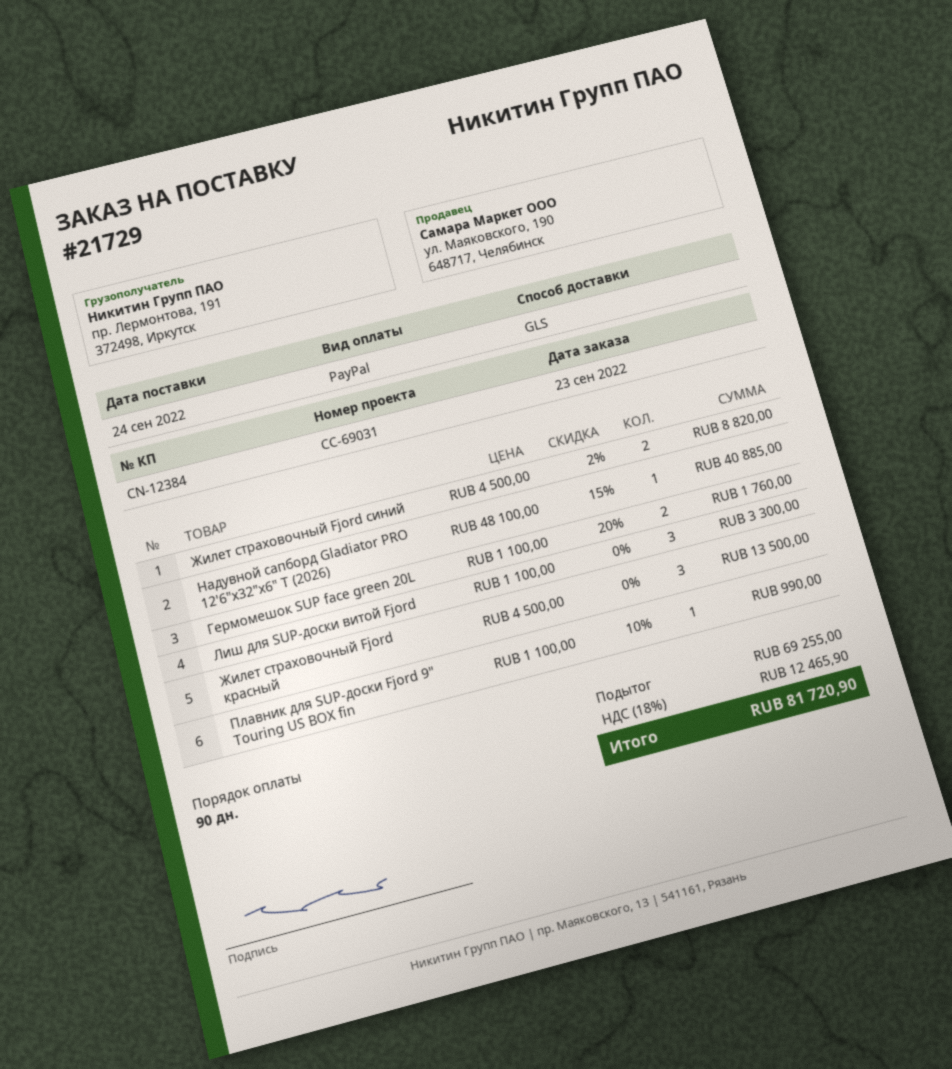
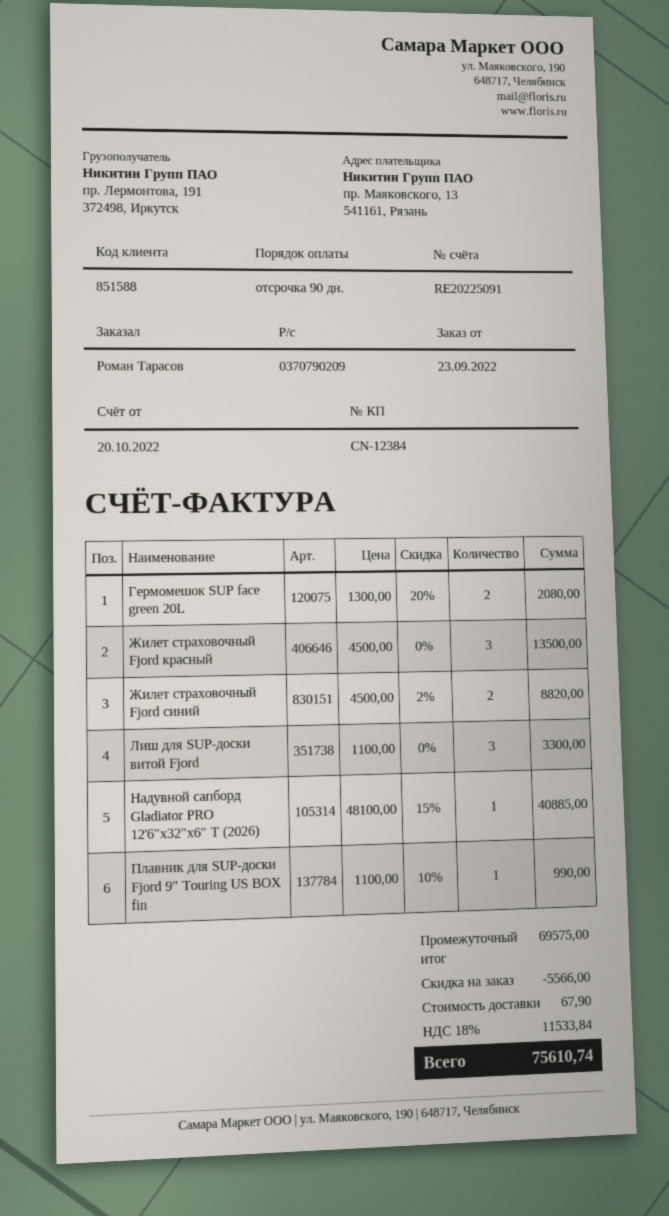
Гермомешок SUP face green 20L: 2 x 1100.00 - 20% = 1760.00 -> 2 x 1300.00 - 20% = 2080.00
subtotal: 69255.00 -> 69575.00
discount: none -> 5566.00
shipping: none -> 67.90
tax: 18% = 12465.90 -> 18% = 11533.84
total: 81720.90 -> 75610.74

